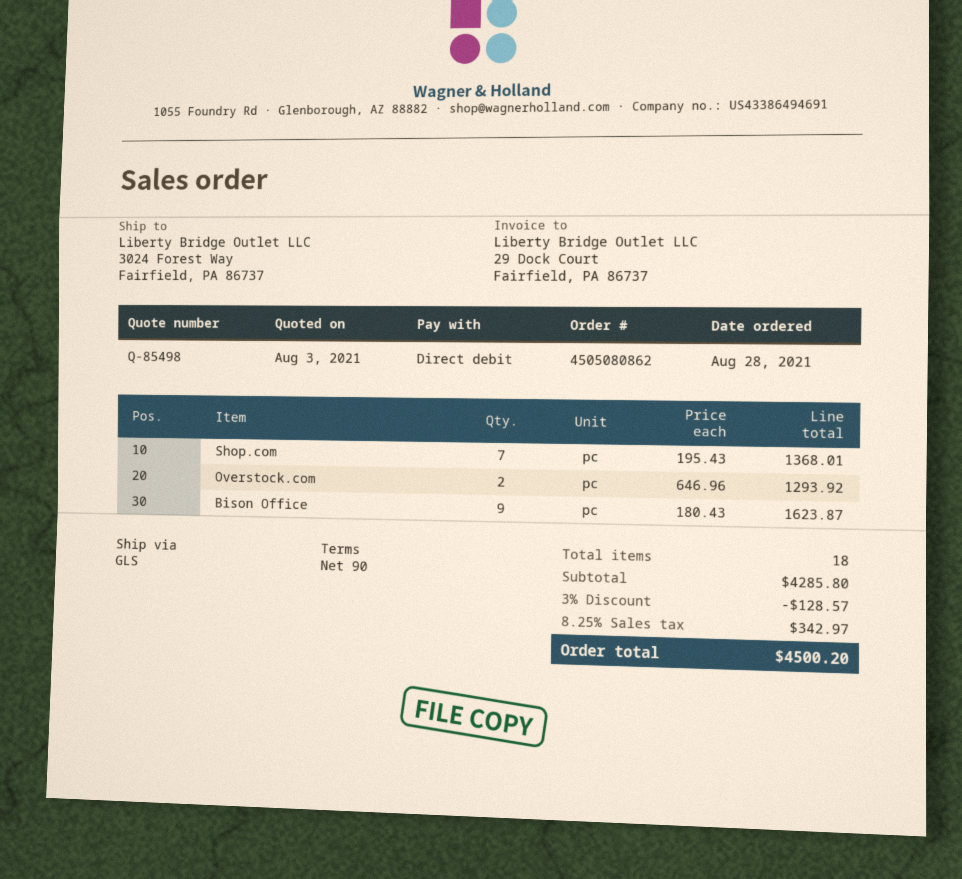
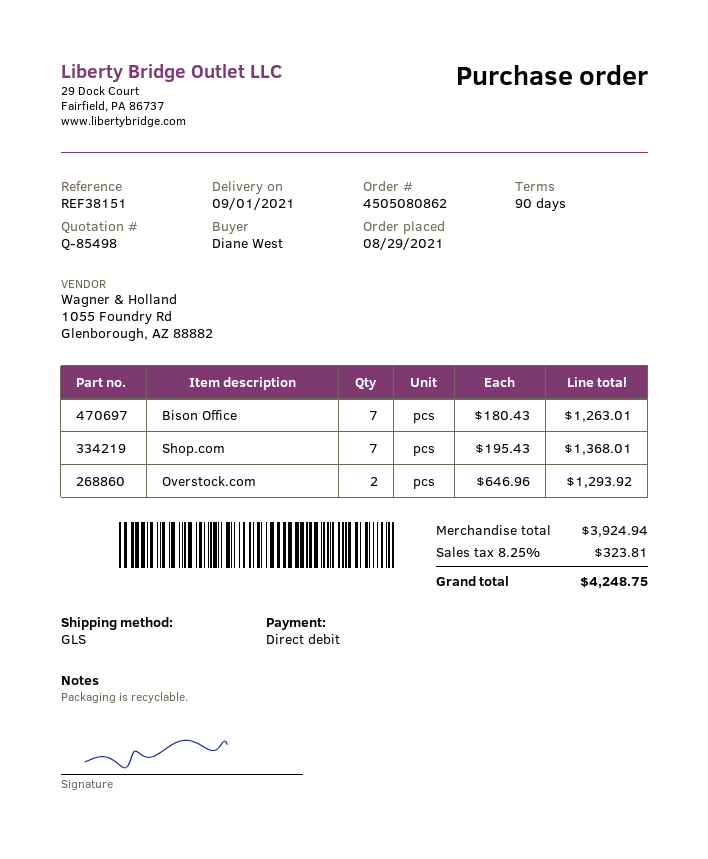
order date: 2021-08-28 -> 2021-08-29
Bison Office: 9 x 180.43 = 1623.87 -> 7 x 180.43 = 1263.01
subtotal: 4285.80 -> 3924.94
discount: 3% = 128.57 -> none
tax: 8.25% = 342.97 -> 8.25% = 323.81
total: 4500.20 -> 4248.75

